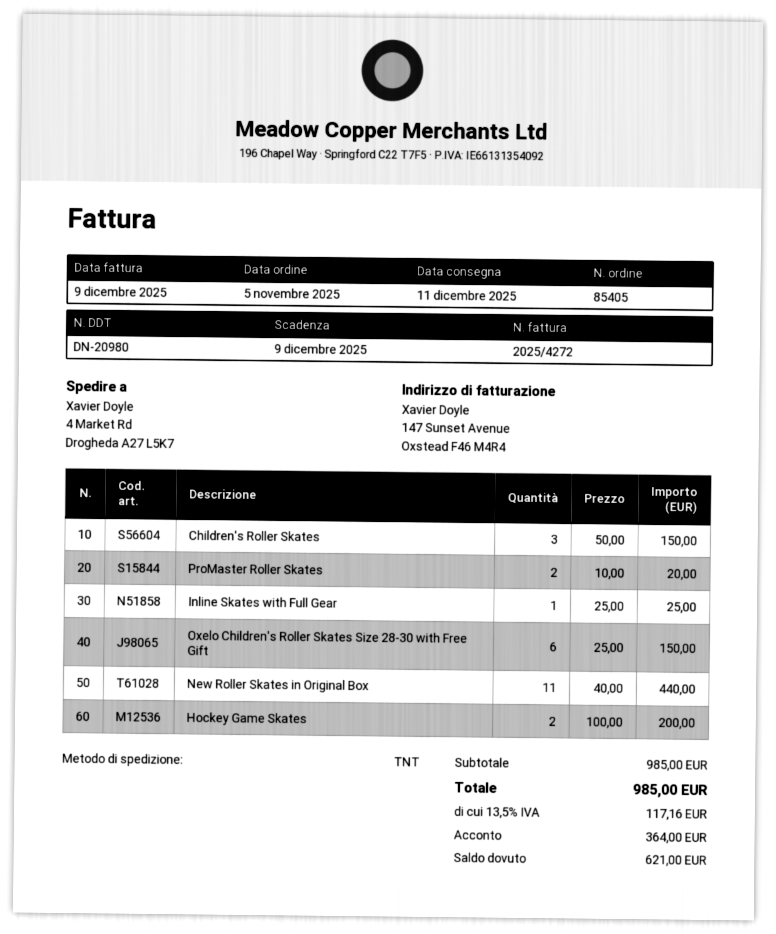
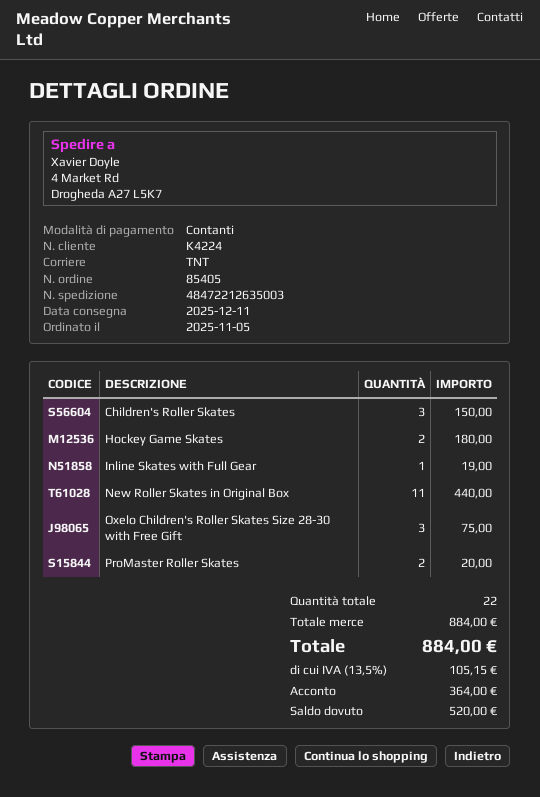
Inline Skates with Full Gear: 1 for 25.00 -> 1 for 19.00
Oxelo Children's Roller Skates Size 28-30 with Free Gift: 6 for 150.00 -> 3 for 75.00
Hockey Game Skates: 2 for 200.00 -> 2 for 180.00
subtotal: 985.00 -> 884.00
tax: 13.5% = 117.16 -> 13.5% = 105.15
total: 985.00 -> 884.00
balance: 621.00 -> 520.00

